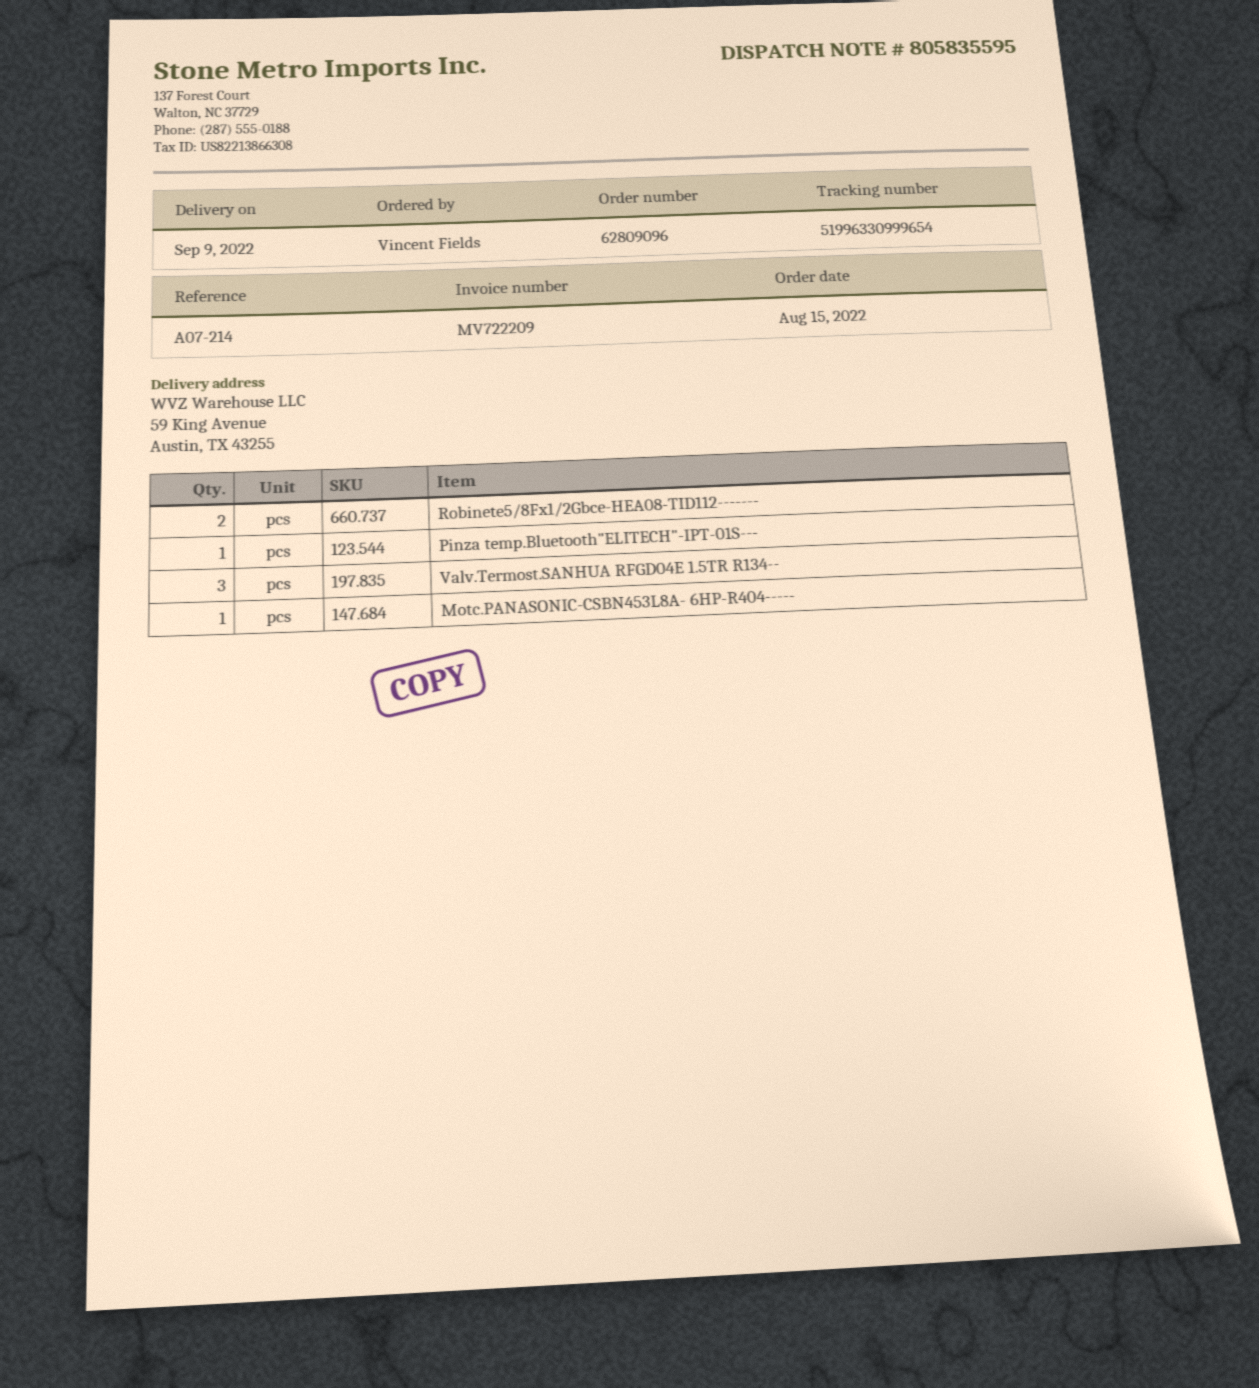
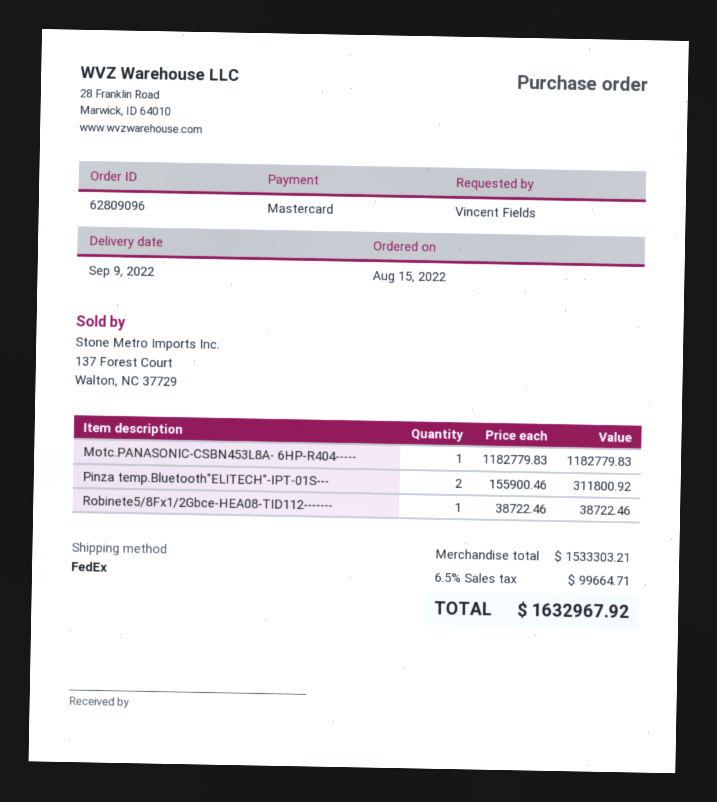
Robinete5/8Fx1/2Gbce-HEA08-TID112-------: 2 -> 1
Pinza temp.Bluetooth"ELITECH"-IPT-01S---: 1 -> 2
Valv.Termost.SANHUA RFGD04E 1.5TR R134--: 3 -> none

